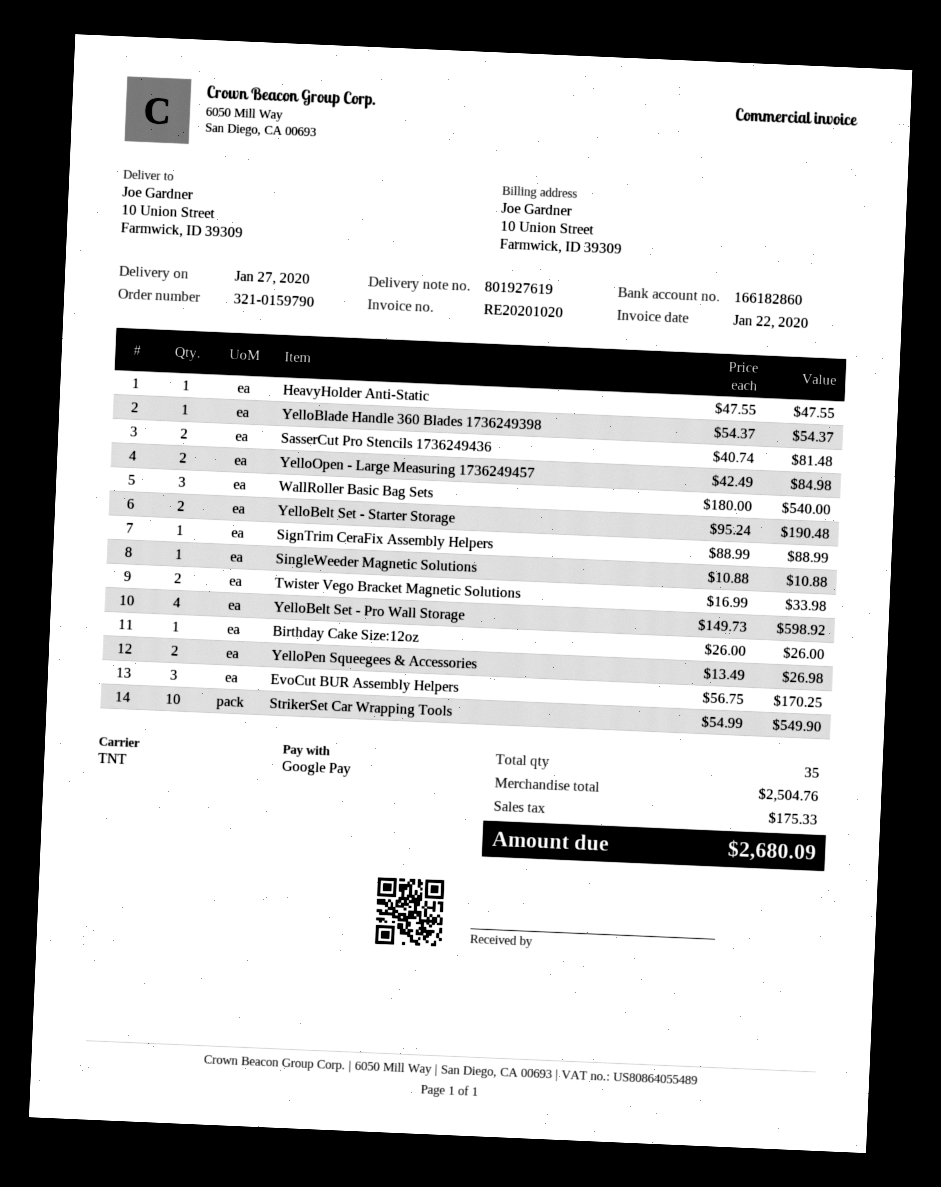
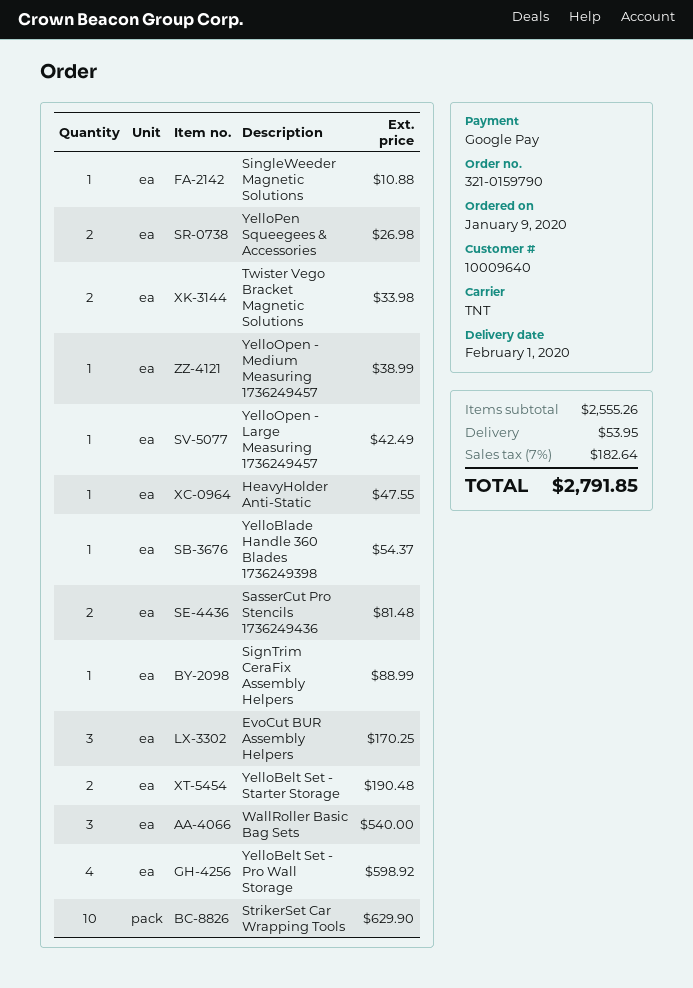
delivery date: 2020-01-27 -> 2020-02-01
YelloOpen - Large Measuring 1736249457: 2 for 84.98 -> 1 for 42.49
Birthday Cake Size:12oz: 1 for 26.00 -> none
StrikerSet Car Wrapping Tools: 10 for 549.90 -> 10 for 629.90
YelloOpen - Medium Measuring 1736249457: none -> 1 for 38.99
subtotal: 2504.76 -> 2555.26
shipping: none -> 53.95
tax: 175.33 -> 182.64
total: 2680.09 -> 2791.85

